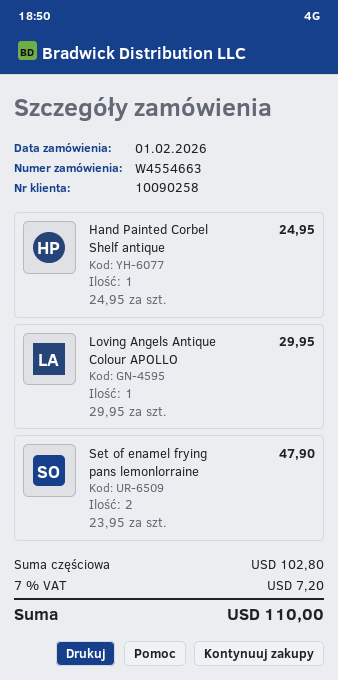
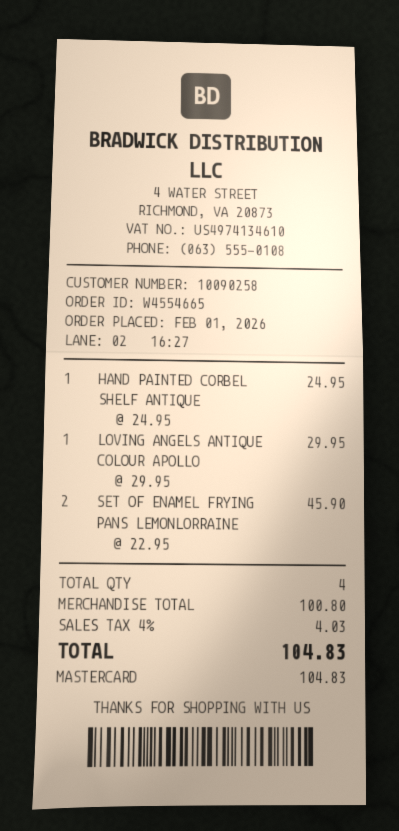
order number: W4554663 -> W4554665
Set of enamel frying pans lemonlorraine: 2 x 23.95 = 47.90 -> 2 x 22.95 = 45.90
subtotal: 102.80 -> 100.80
tax: 7% = 7.20 -> 4% = 4.03
total: 110.00 -> 104.83

